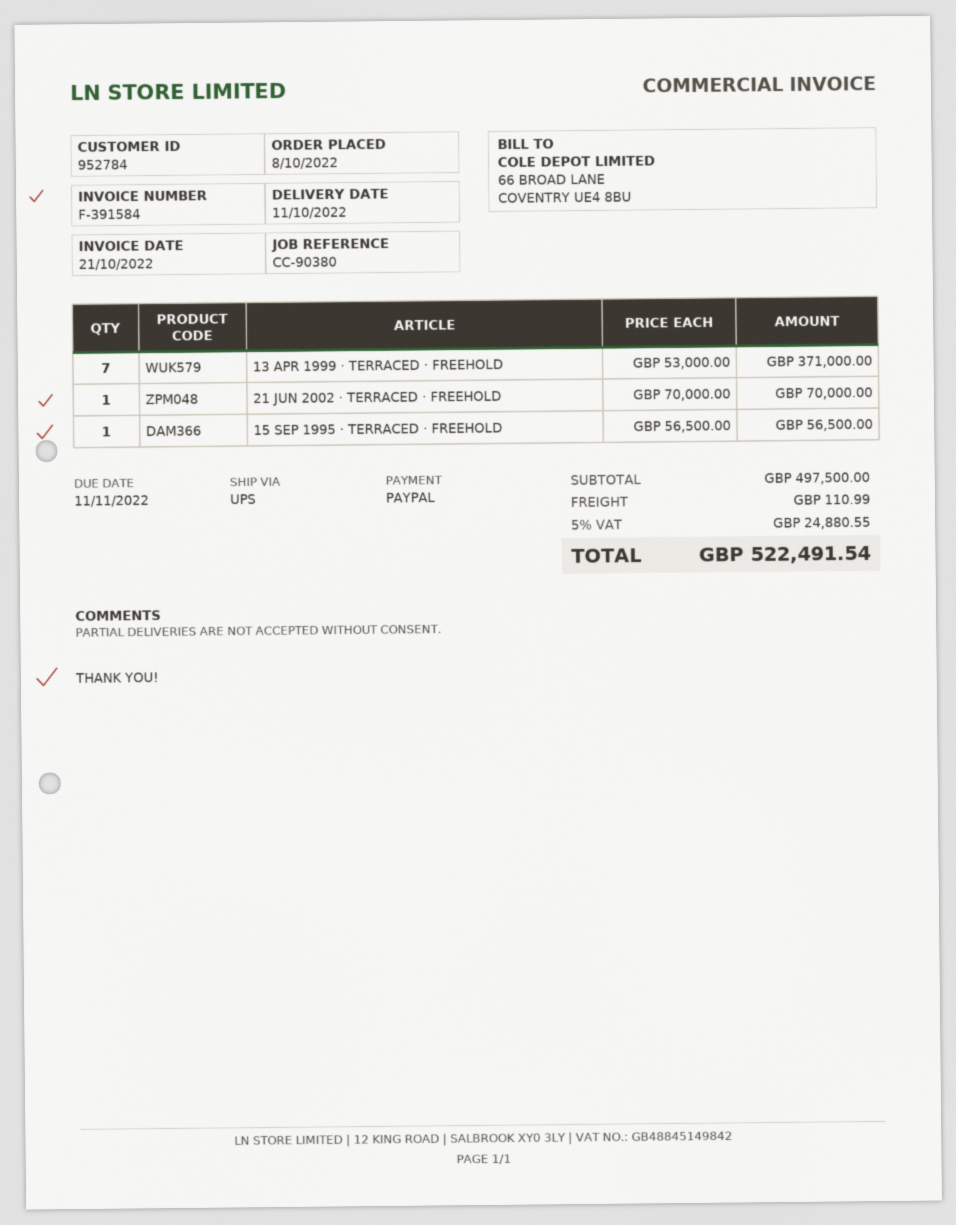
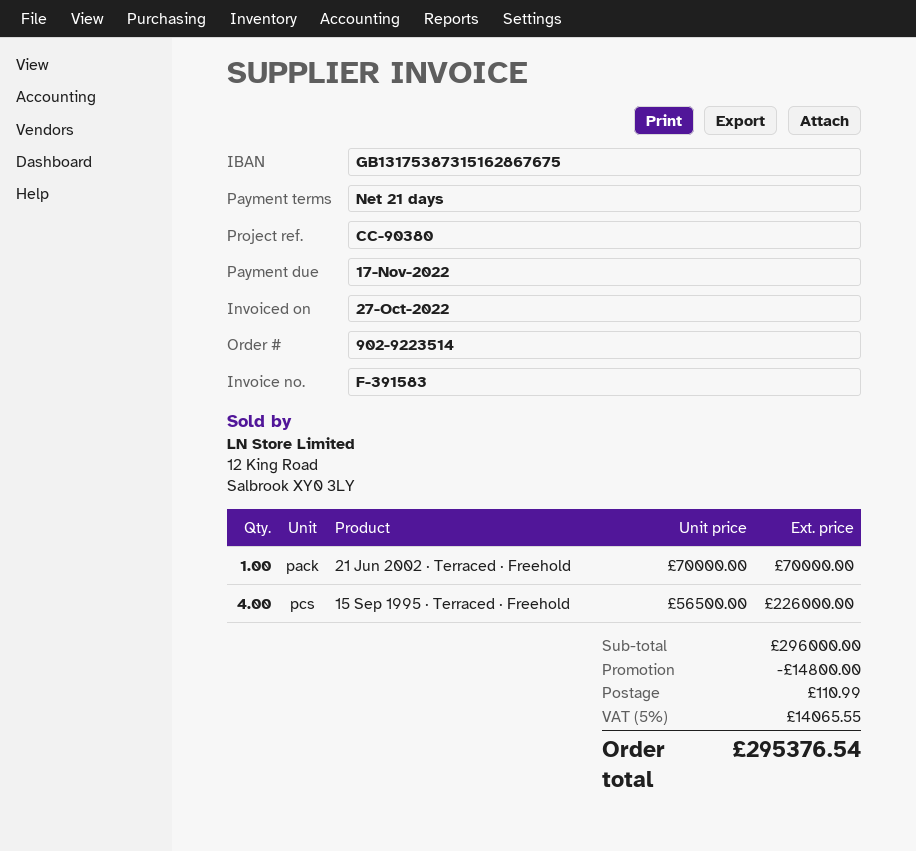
invoice number: F-391584 -> F-391583
invoice date: 2022-10-21 -> 2022-10-27
due date: 2022-11-11 -> 2022-11-17
13 APR 1999 · TERRACED · FREEHOLD: 7 x 53000.00 = 371000.00 -> none
15 SEP 1995 · TERRACED · FREEHOLD: 1 x 56500.00 = 56500.00 -> 4 x 56500.00 = 226000.00
subtotal: 497500.00 -> 296000.00
discount: none -> 14800.00
tax: 5% = 24880.55 -> 5% = 14065.55
total: 522491.54 -> 295376.54

